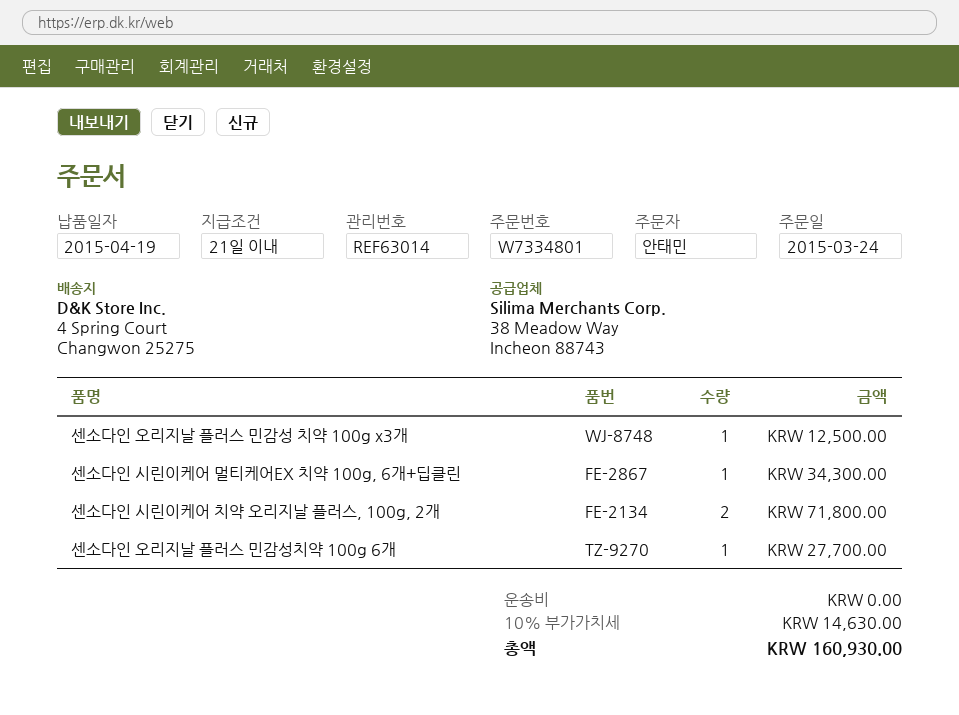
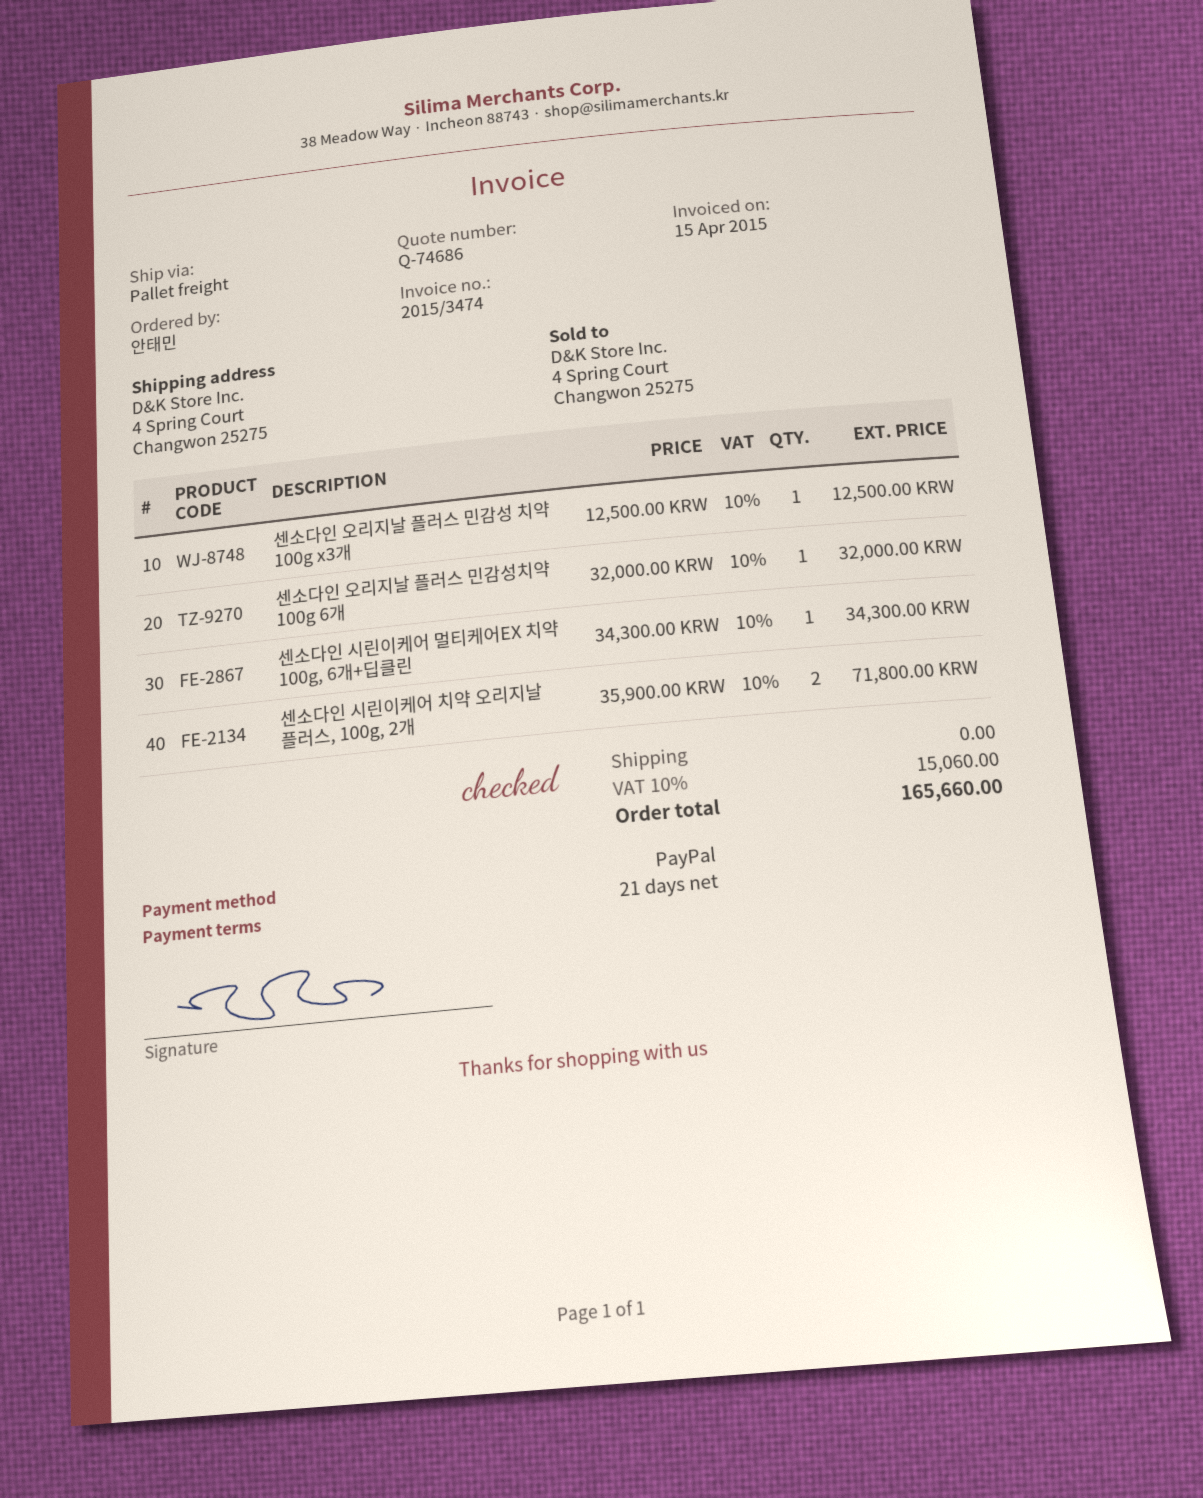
센소다인 오리지날 플러스 민감성치약 100g 6개: 1 for 27700.00 -> 1 for 32000.00
tax: 10% = 14630.00 -> 10% = 15060.00
total: 160930.00 -> 165660.00

